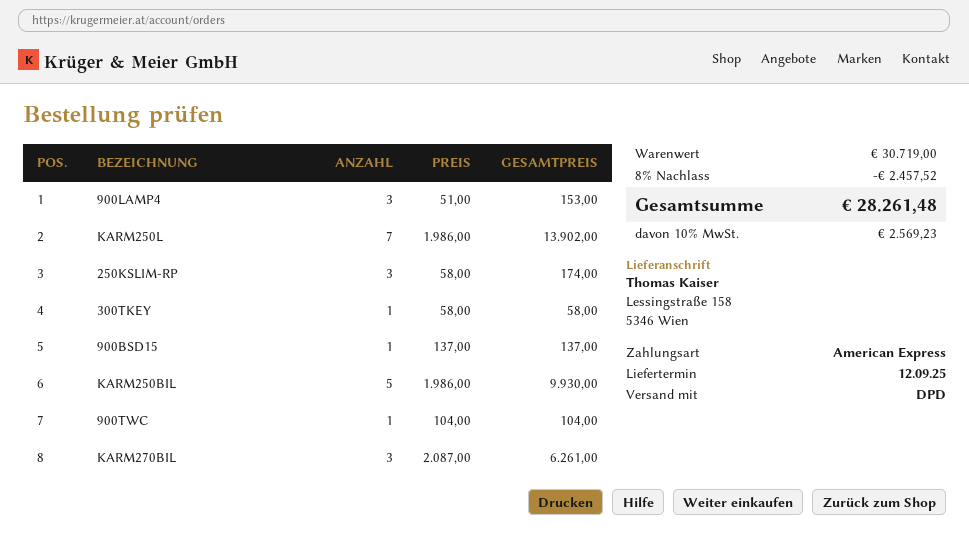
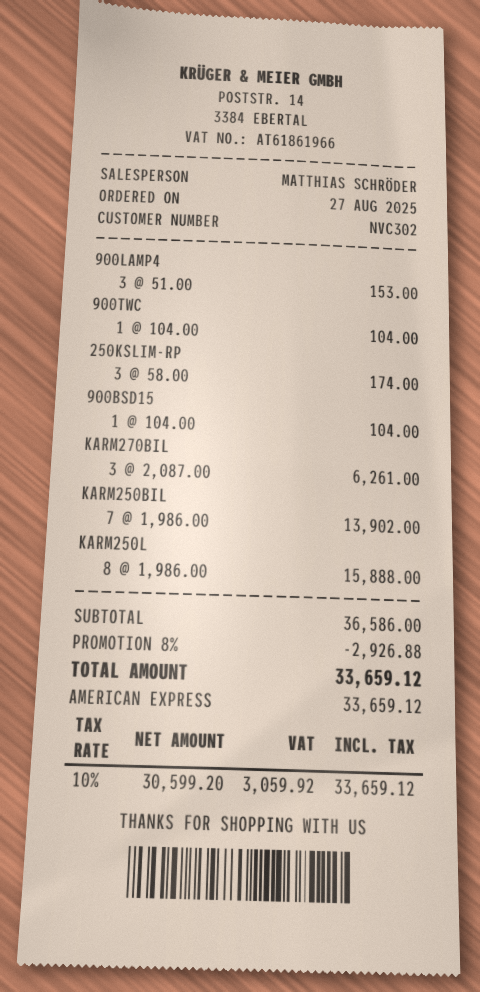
KARM250L: 7 x 1986.00 = 13902.00 -> 8 x 1986.00 = 15888.00
300TKEY: 1 x 58.00 = 58.00 -> none
900BSD15: 1 x 137.00 = 137.00 -> 1 x 104.00 = 104.00
KARM250BIL: 5 x 1986.00 = 9930.00 -> 7 x 1986.00 = 13902.00
subtotal: 30719.00 -> 36586.00
discount: 8% = 2457.52 -> 8% = 2926.88
tax: 10% = 2569.23 -> 10% = 3059.92
total: 28261.48 -> 33659.12

